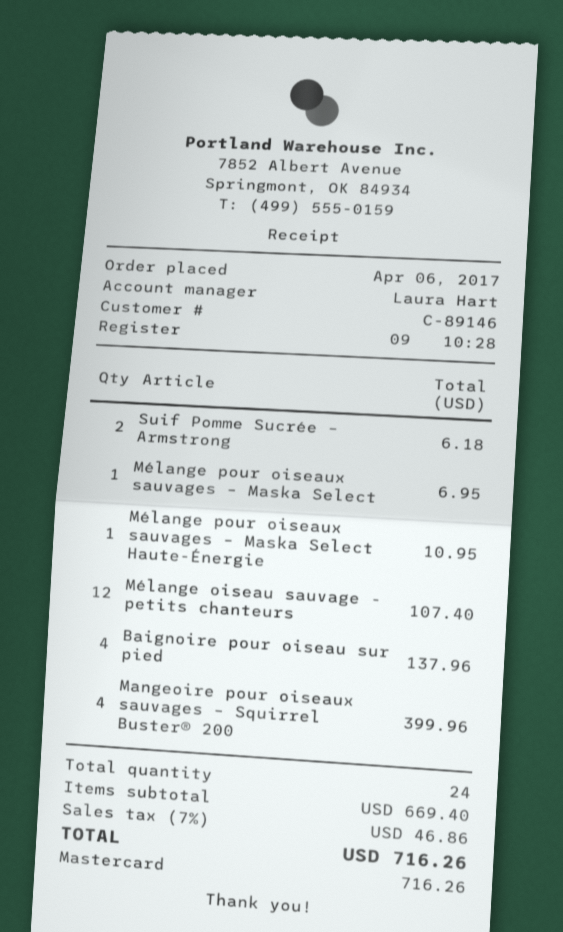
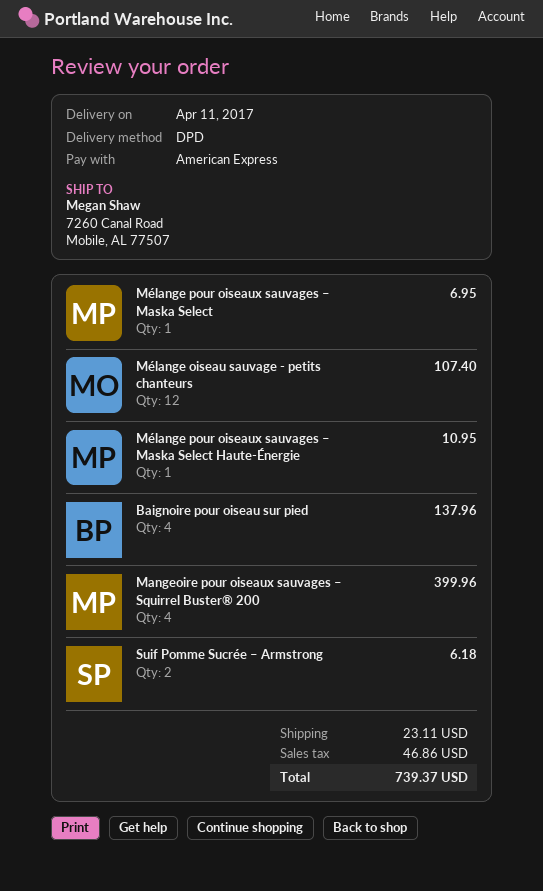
payment method: Mastercard -> American Express
shipping: none -> 23.11
total: 716.26 -> 739.37

